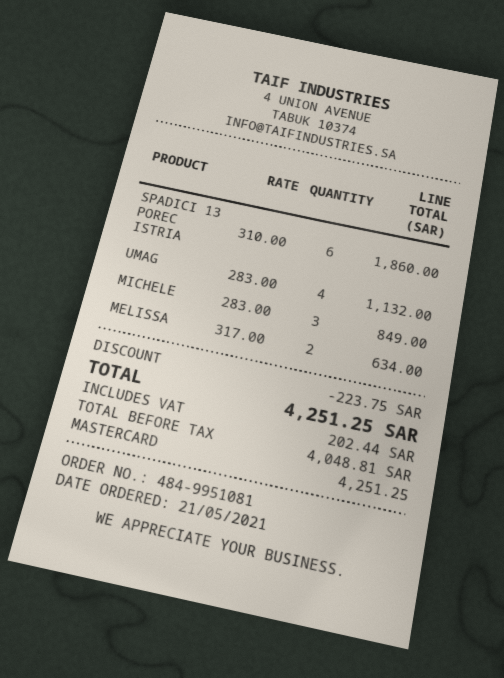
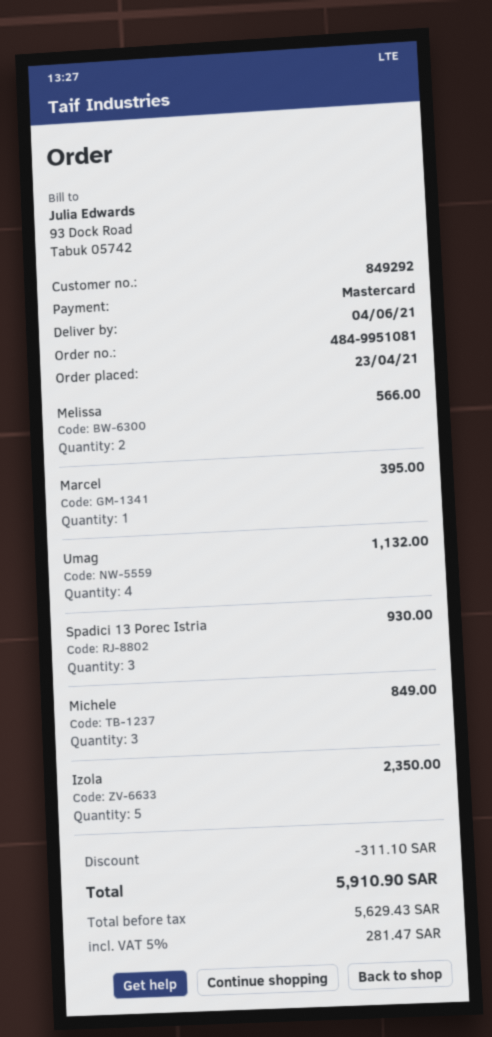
order date: 2021-05-21 -> 2021-04-23
SPADICI 13 POREC ISTRIA: 6 for 1860.00 -> 3 for 930.00
MELISSA: 2 for 634.00 -> 2 for 566.00
Marcel: none -> 1 for 395.00
Izola: none -> 5 for 2350.00
discount: 223.75 -> 311.10
net: 4048.81 -> 5629.43
tax: 202.44 -> 281.47
total: 4251.25 -> 5910.90

